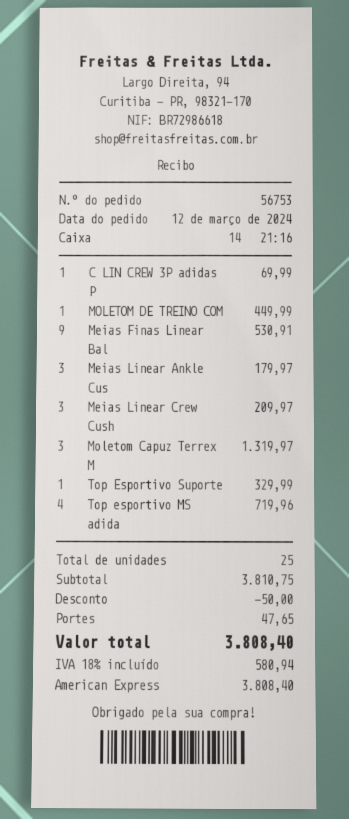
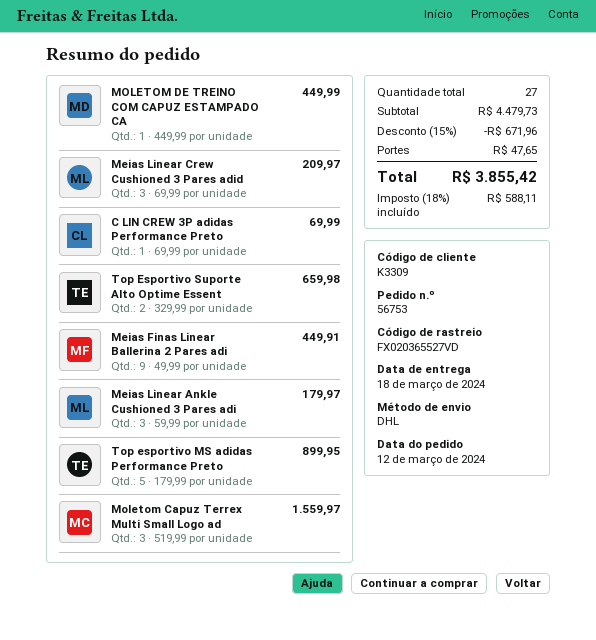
Meias Finas Linear Bal: 9 for 530.91 -> 9 for 449.91
Moletom Capuz Terrex M: 3 for 1319.97 -> 3 for 1559.97
Top Esportivo Suporte: 1 for 329.99 -> 2 for 659.98
Top esportivo MS adida: 4 for 719.96 -> 5 for 899.95
total quantity: 25 -> 27
subtotal: 3810.75 -> 4479.73
discount: 50.00 -> 671.96
tax: 18% = 580.94 -> 18% = 588.11
total: 3808.40 -> 3855.42

